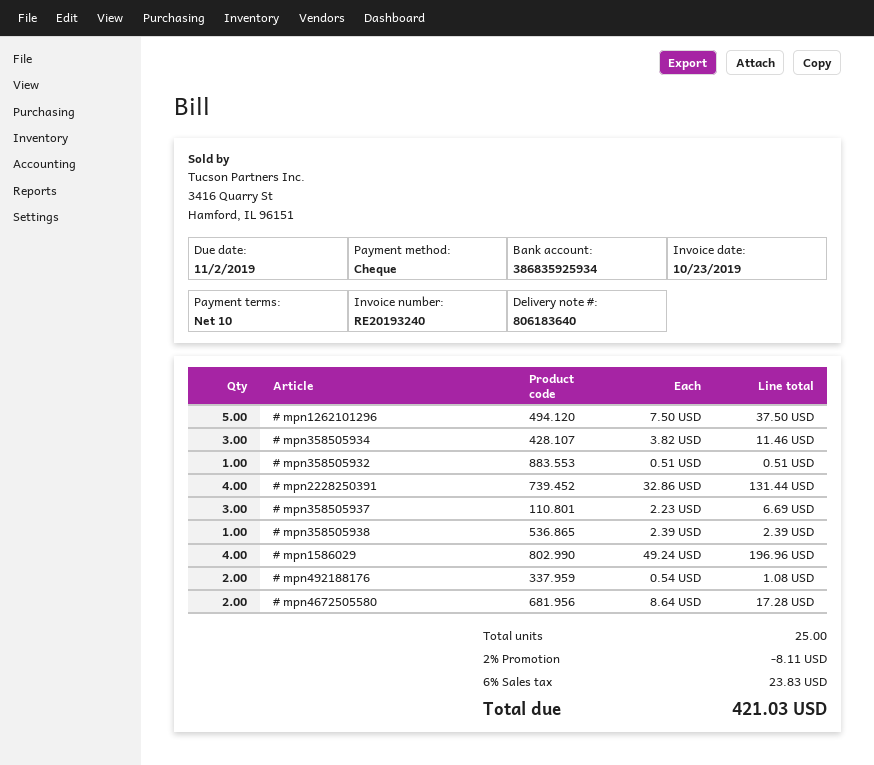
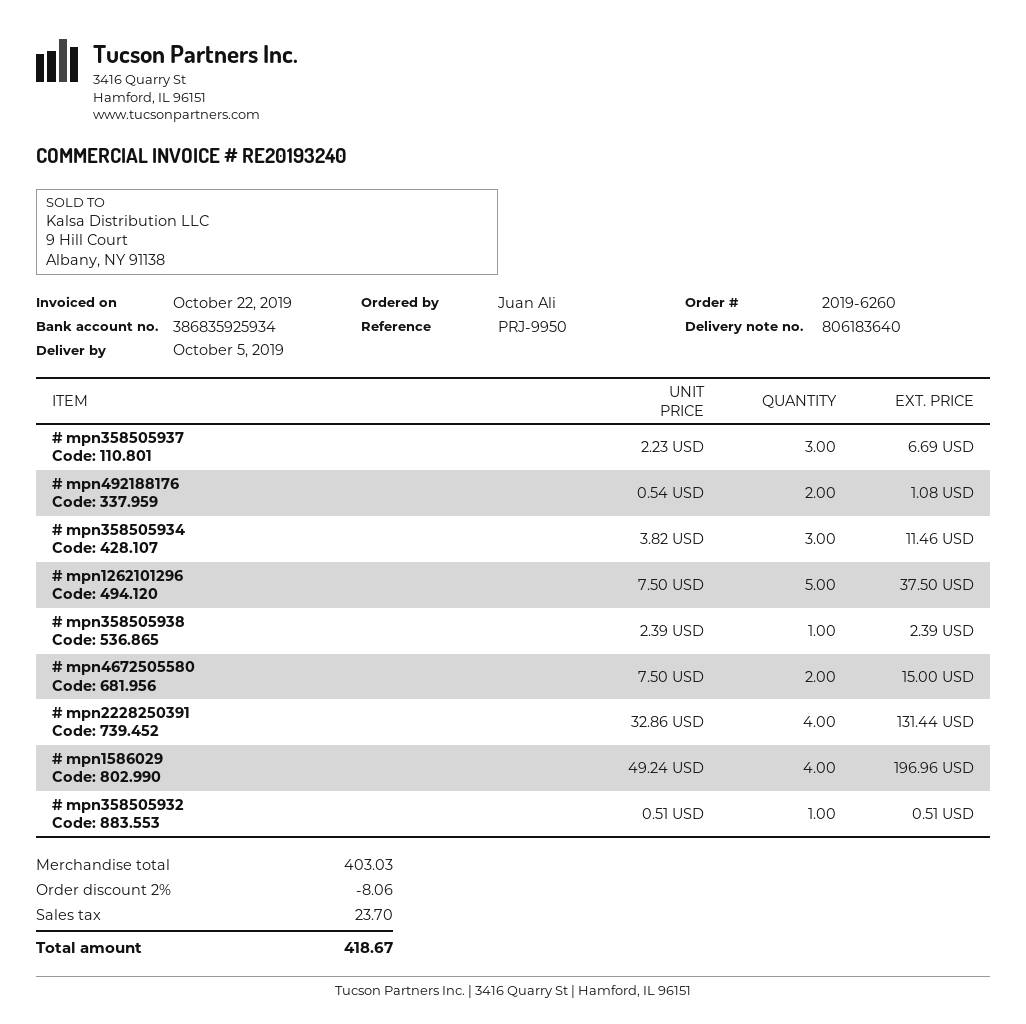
invoice date: 2019-10-23 -> 2019-10-22
# mpn4672505580: 2 x 8.64 = 17.28 -> 2 x 7.50 = 15.00
discount: 2% = 8.11 -> 2% = 8.06
tax: 23.83 -> 23.70
total: 421.03 -> 418.67

